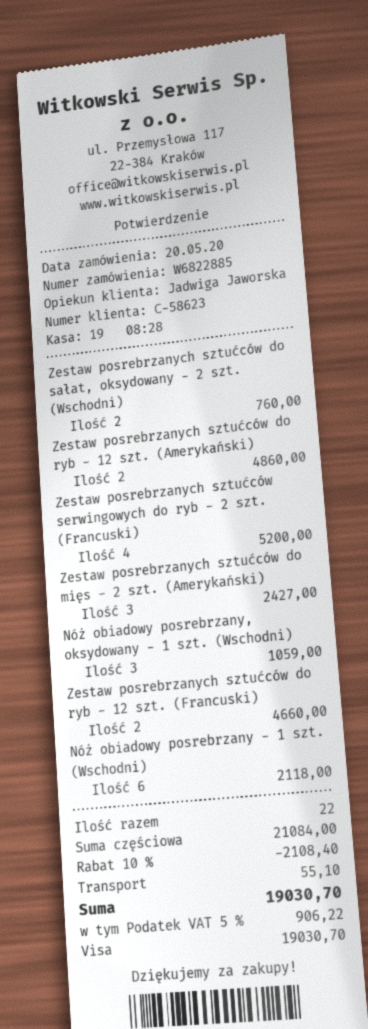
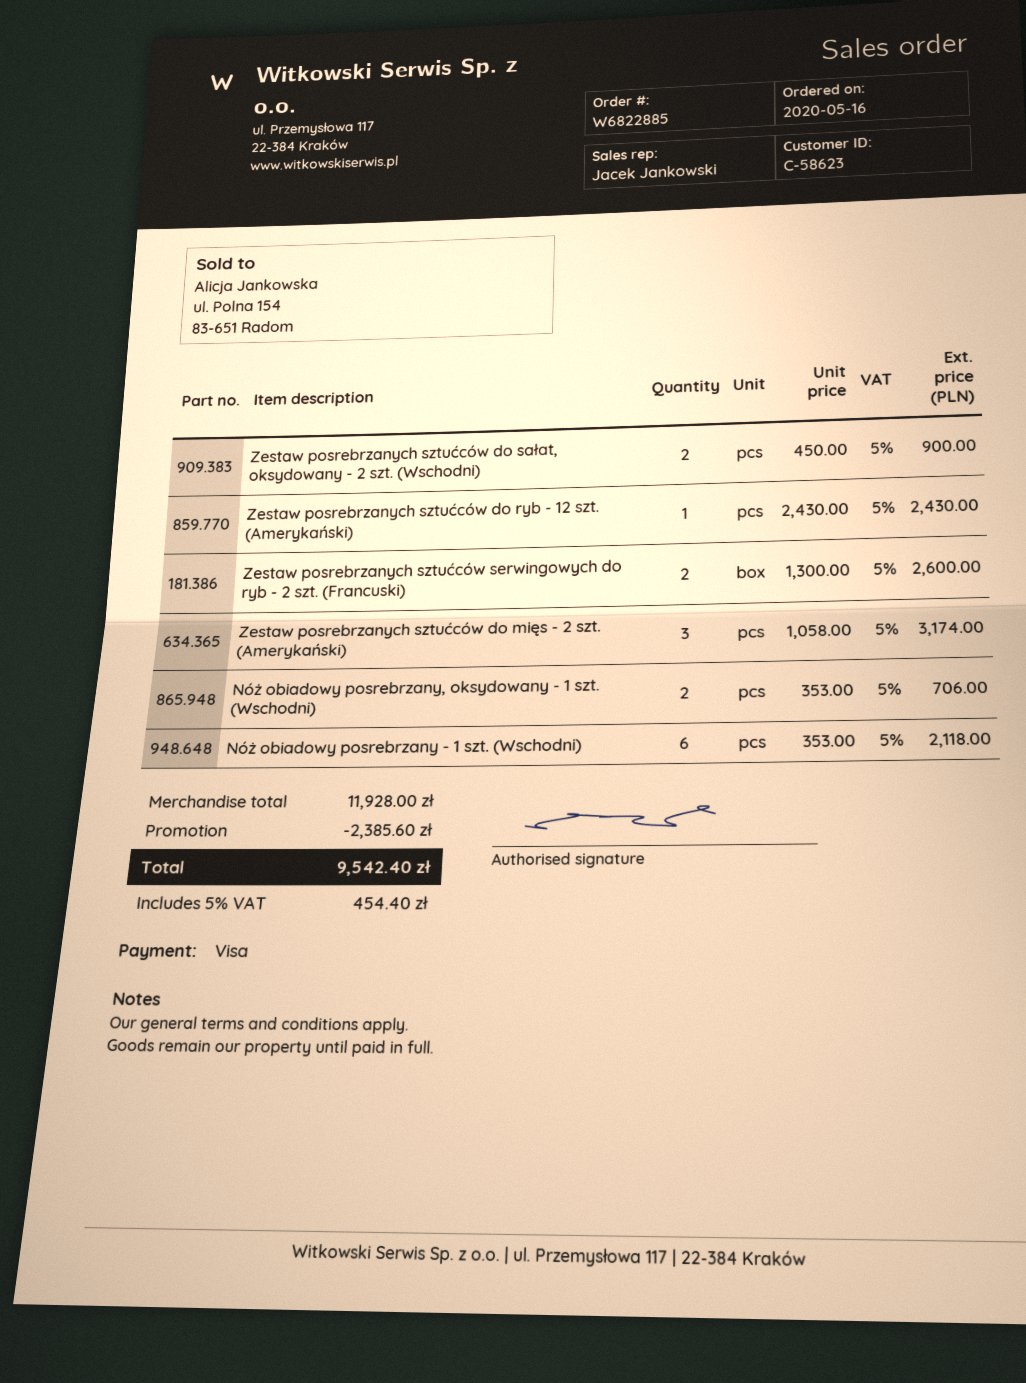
order date: 2020-05-20 -> 2020-05-16
sales rep: Jadwiga Jaworska -> Jacek Jankowski
Zestaw posrebrzanych sztućców do sałat, oksydowany - 2 szt. (Wschodni): 2 for 760.00 -> 2 for 900.00
Zestaw posrebrzanych sztućców do ryb - 12 szt. (Amerykański): 2 for 4860.00 -> 1 for 2430.00
Zestaw posrebrzanych sztućców serwingowych do ryb - 2 szt. (Francuski): 4 for 5200.00 -> 2 for 2600.00
Zestaw posrebrzanych sztućców do mięs - 2 szt. (Amerykański): 3 for 2427.00 -> 3 for 3174.00
Nóż obiadowy posrebrzany, oksydowany - 1 szt. (Wschodni): 3 for 1059.00 -> 2 for 706.00
Zestaw posrebrzanych sztućców do ryb - 12 szt. (Francuski): 2 for 4660.00 -> none
subtotal: 21084.00 -> 11928.00
discount: 2108.40 -> 2385.60
shipping: 55.10 -> none
tax: 5% = 906.22 -> 5% = 454.40
total: 19030.70 -> 9542.40

